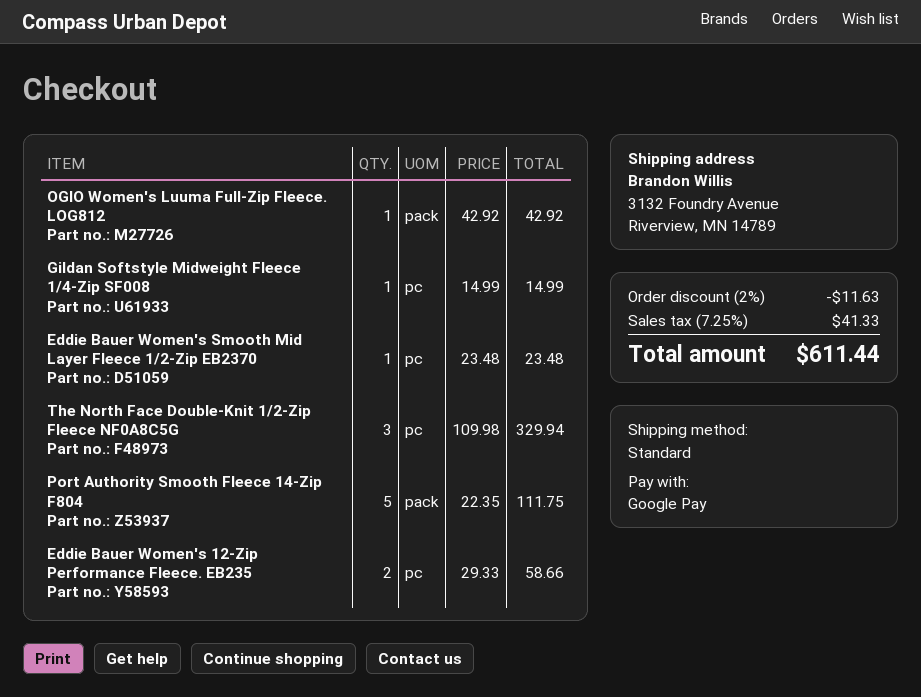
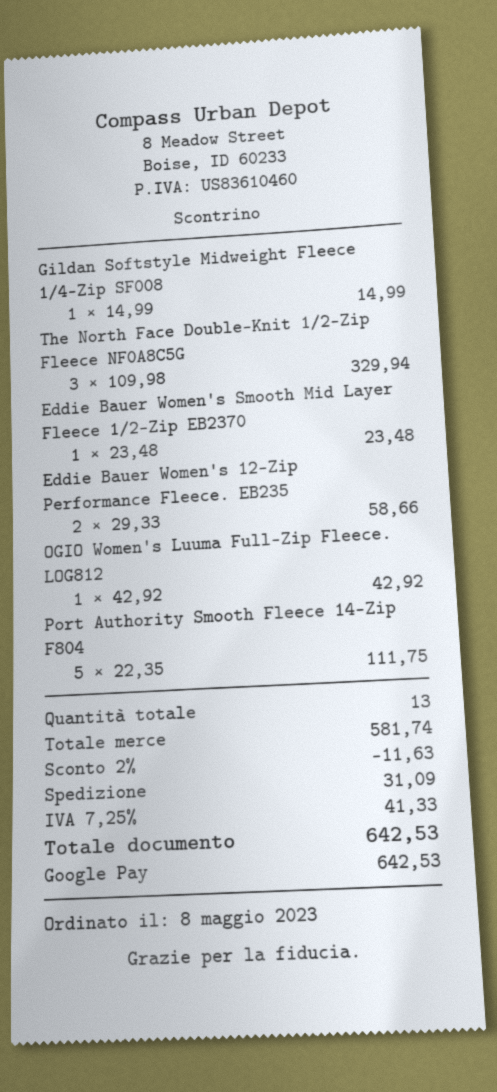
shipping: none -> 31.09
total: 611.44 -> 642.53

